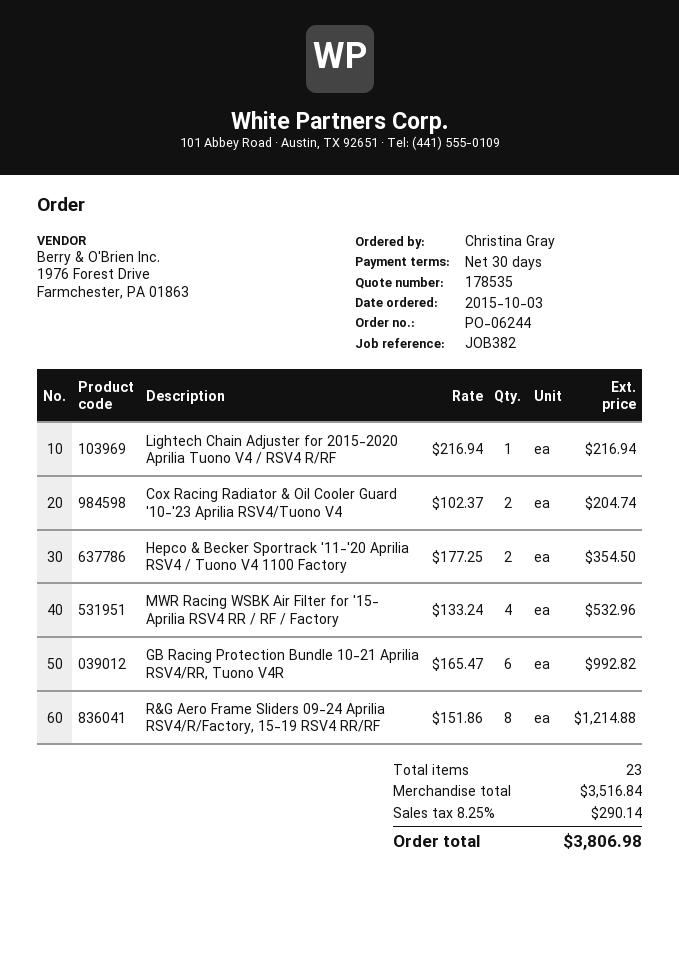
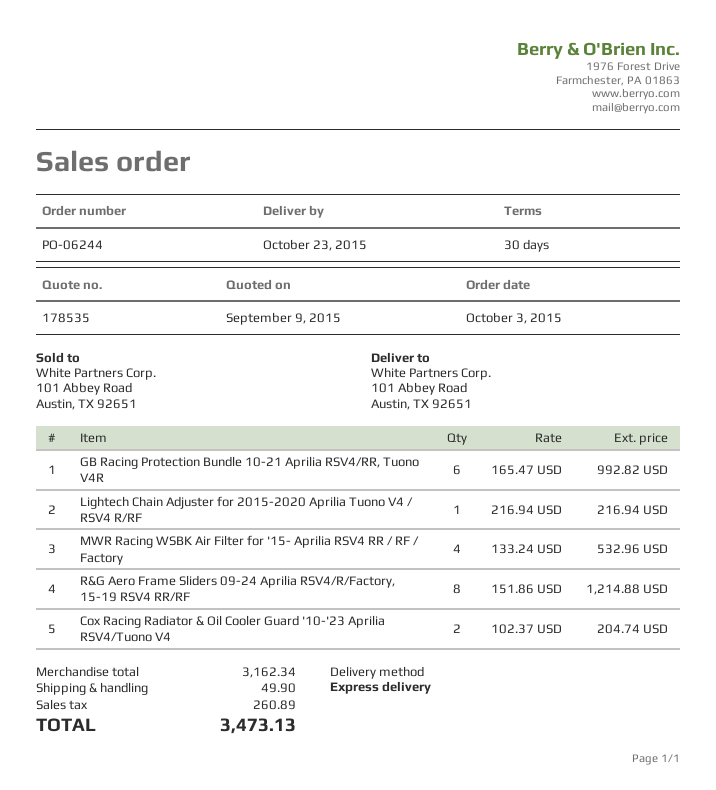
Hepco & Becker Sportrack '11-'20 Aprilia RSV4 / Tuono V4 1100 Factory: 2 x 177.25 = 354.50 -> none
subtotal: 3516.84 -> 3162.34
shipping: none -> 49.90
tax: 290.14 -> 260.89
total: 3806.98 -> 3473.13

